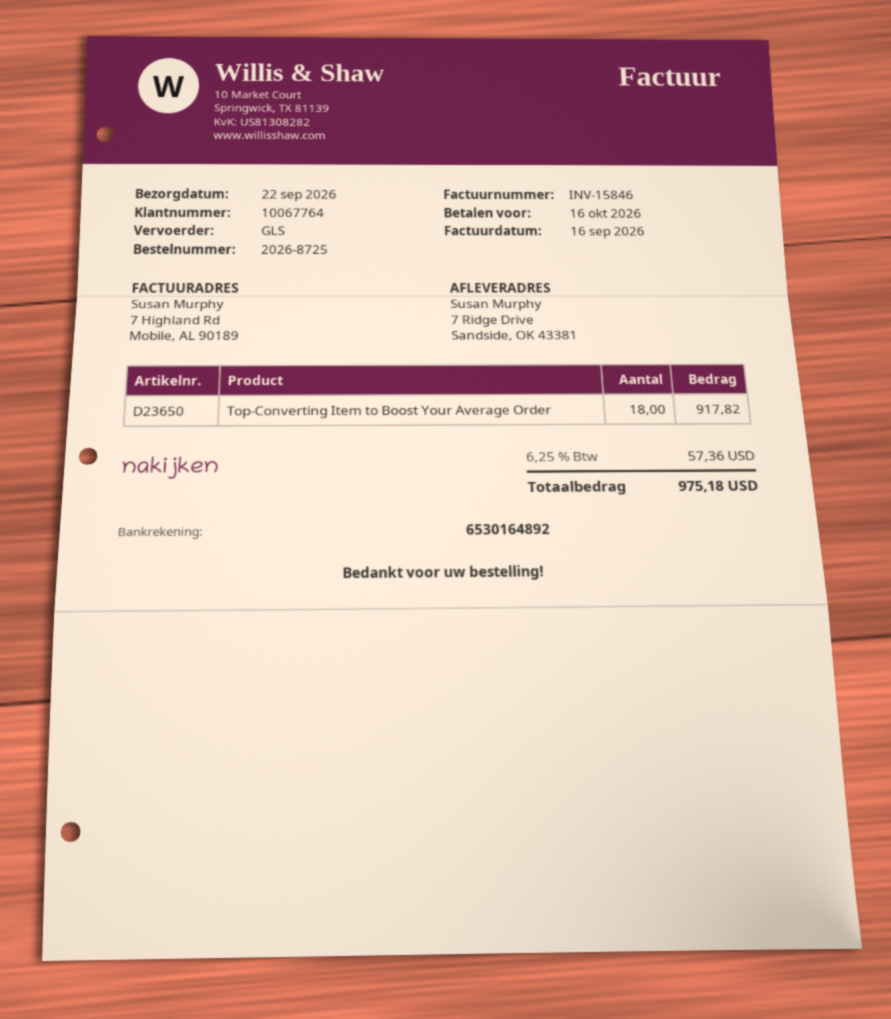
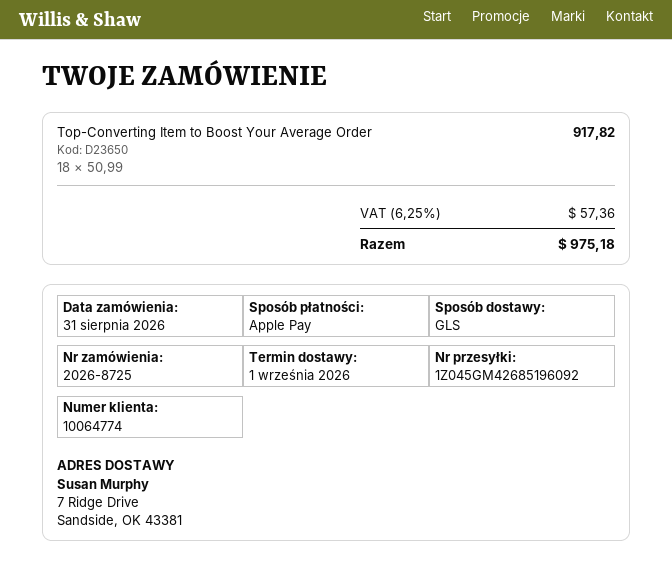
delivery date: 2026-09-22 -> 2026-09-01
customer number: 10067764 -> 10064774

